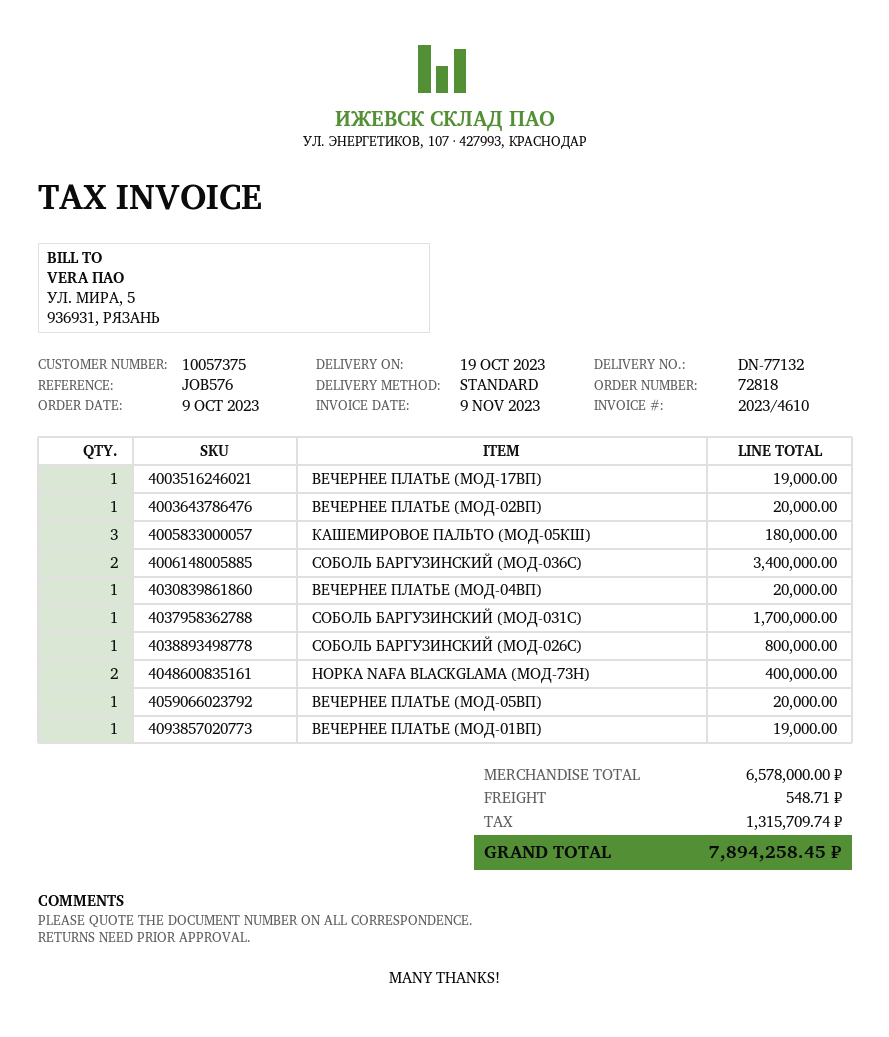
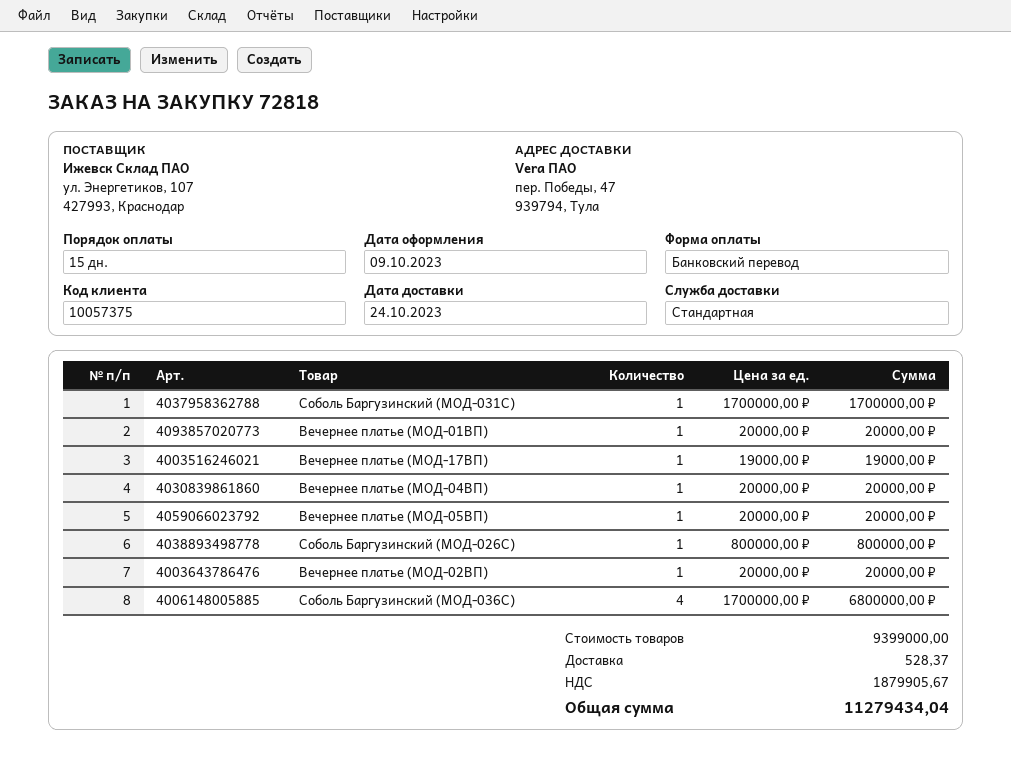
delivery date: 2023-10-19 -> 2023-10-24
КАШЕМИРОВОЕ ПАЛЬТО (МОД-05КШ): 3 for 180000.00 -> none
СОБОЛЬ БАРГУЗИНСКИЙ (МОД-036С): 2 for 3400000.00 -> 4 for 6800000.00
НОРКА NAFA BLACKGLAMA (МОД-73Н): 2 for 400000.00 -> none
ВЕЧЕРНЕЕ ПЛАТЬЕ (МОД-01ВП): 1 for 19000.00 -> 1 for 20000.00
subtotal: 6578000.00 -> 9399000.00
shipping: 548.71 -> 528.37
tax: 1315709.74 -> 1879905.67
total: 7894258.45 -> 11279434.04

